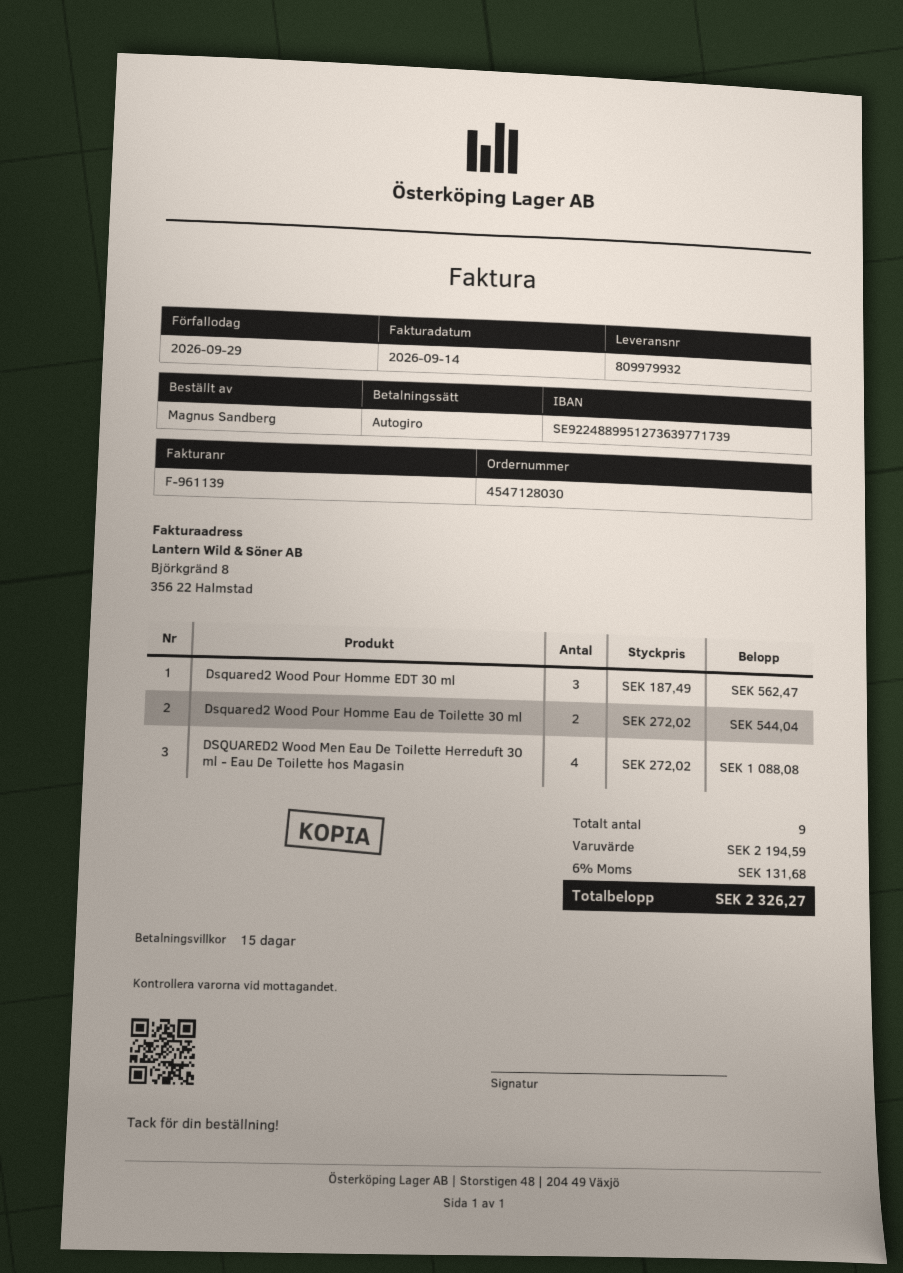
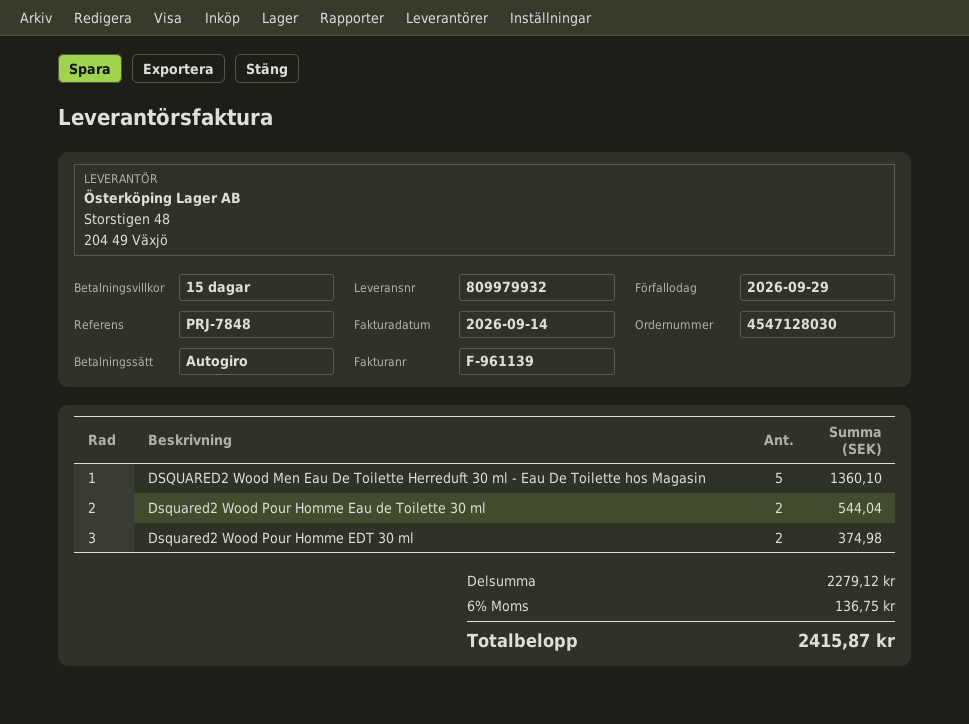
Dsquared2 Wood Pour Homme EDT 30 ml: 3 for 562.47 -> 2 for 374.98
DSQUARED2 Wood Men Eau De Toilette Herreduft 30 ml - Eau De Toilette hos Magasin: 4 for 1088.08 -> 5 for 1360.10
subtotal: 2194.59 -> 2279.12
tax: 6% = 131.68 -> 6% = 136.75
total: 2326.27 -> 2415.87

